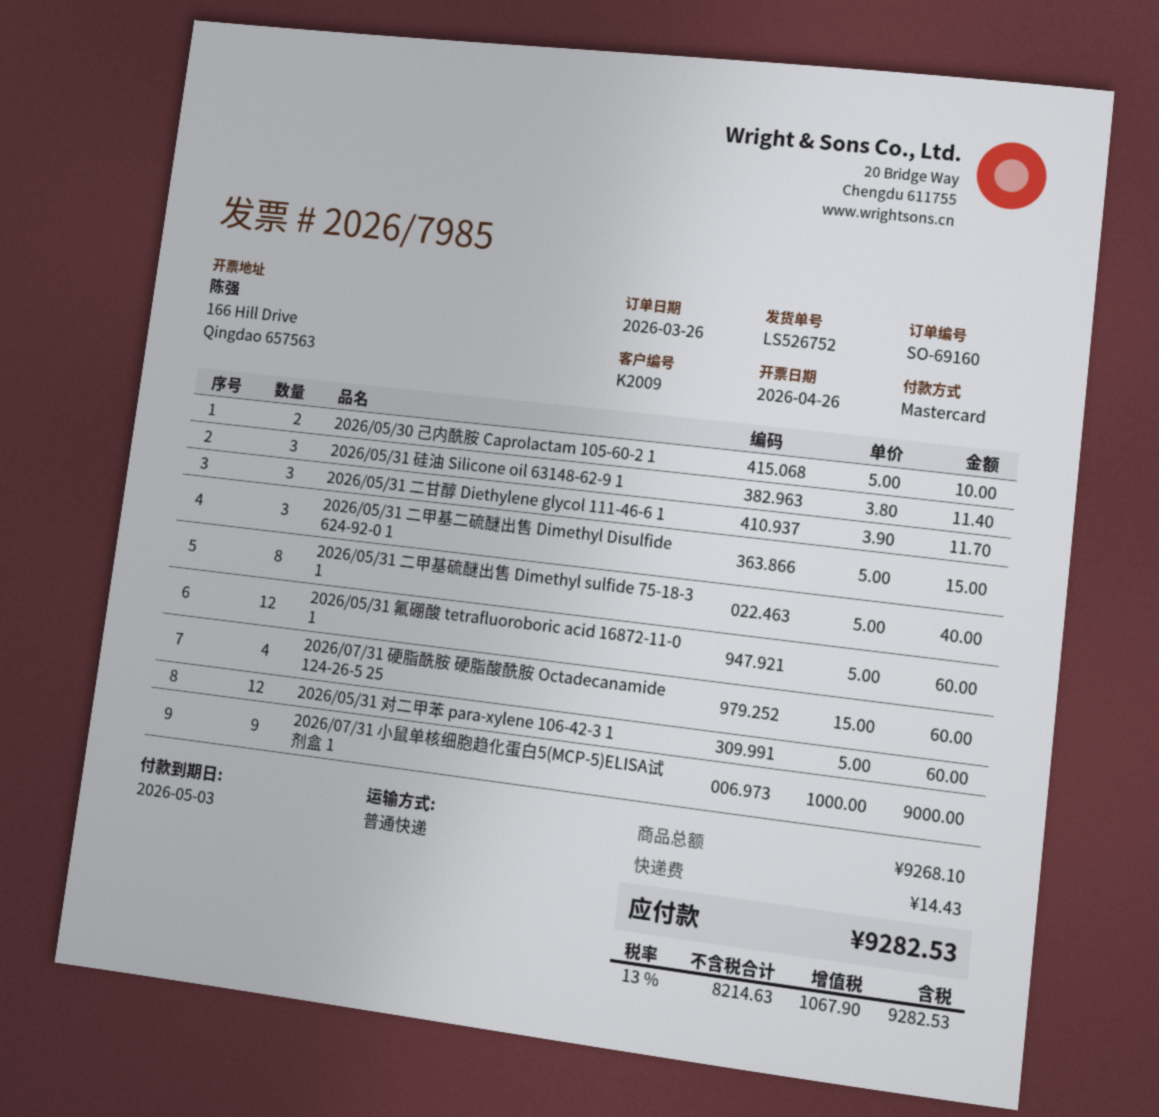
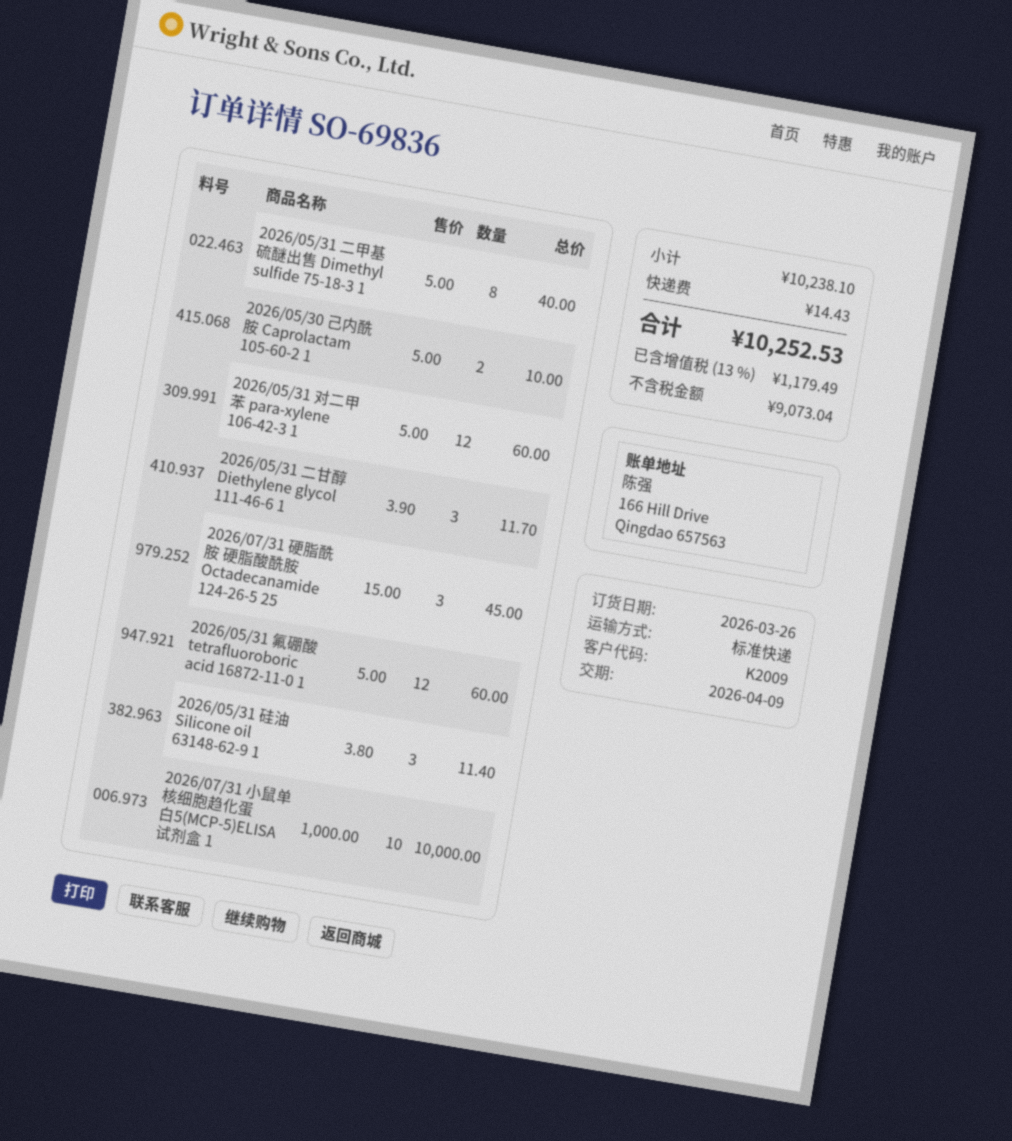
order number: SO-69160 -> SO-69836
2026/05/31 二甲基二硫醚出售 Dimethyl Disulfide 624-92-0 1: 3 x 5.00 = 15.00 -> none
2026/07/31 硬脂酰胺 硬脂酸酰胺 Octadecanamide 124-26-5 25: 4 x 15.00 = 60.00 -> 3 x 15.00 = 45.00
2026/07/31 小鼠单核细胞趋化蛋白5(MCP-5)ELISA试剂盒 1: 9 x 1000.00 = 9000.00 -> 10 x 1000.00 = 10000.00
subtotal: 9268.10 -> 10238.10
net: 8214.63 -> 9073.04
tax: 13% = 1067.90 -> 13% = 1179.49
total: 9282.53 -> 10252.53

